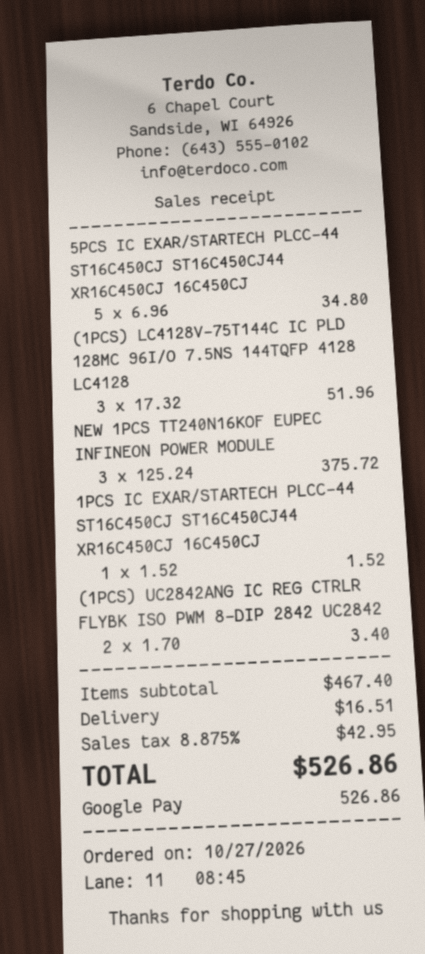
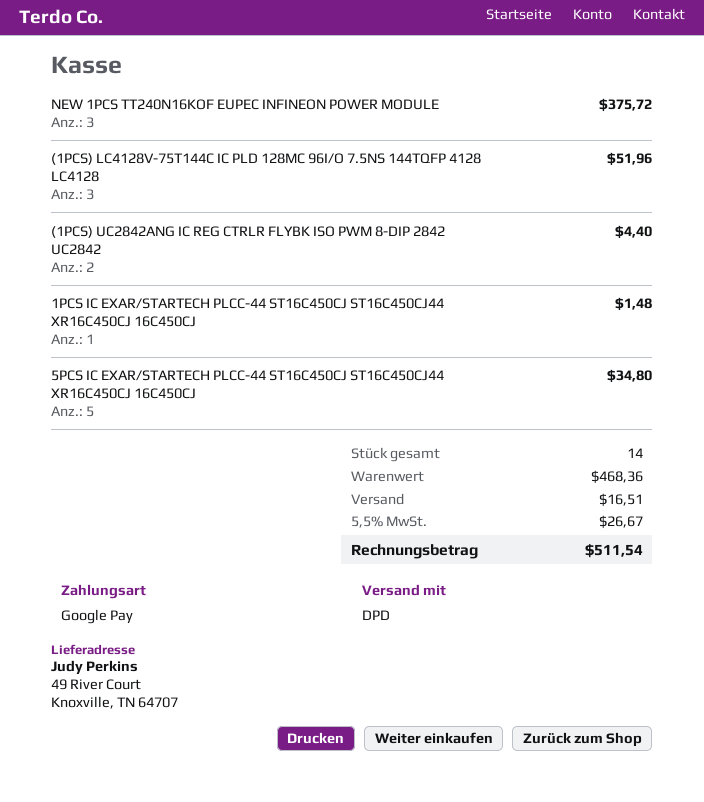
1PCS IC EXAR/STARTECH PLCC-44 ST16C450CJ ST16C450CJ44 XR16C450CJ 16C450CJ: 1 for 1.52 -> 1 for 1.48
(1PCS) UC2842ANG IC REG CTRLR FLYBK ISO PWM 8-DIP 2842 UC2842: 2 for 3.40 -> 2 for 4.40
subtotal: 467.40 -> 468.36
tax: 8.875% = 42.95 -> 5.5% = 26.67
total: 526.86 -> 511.54

